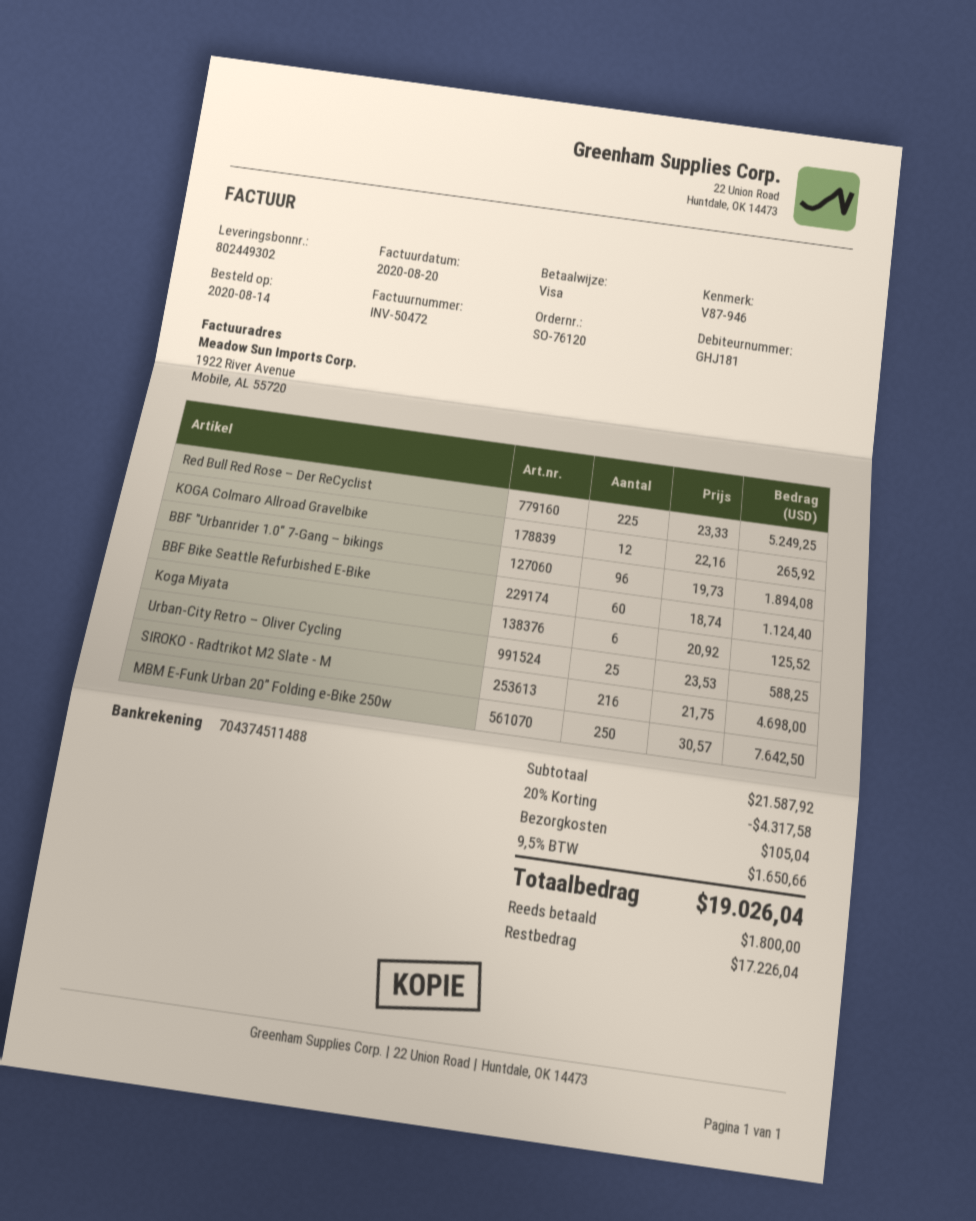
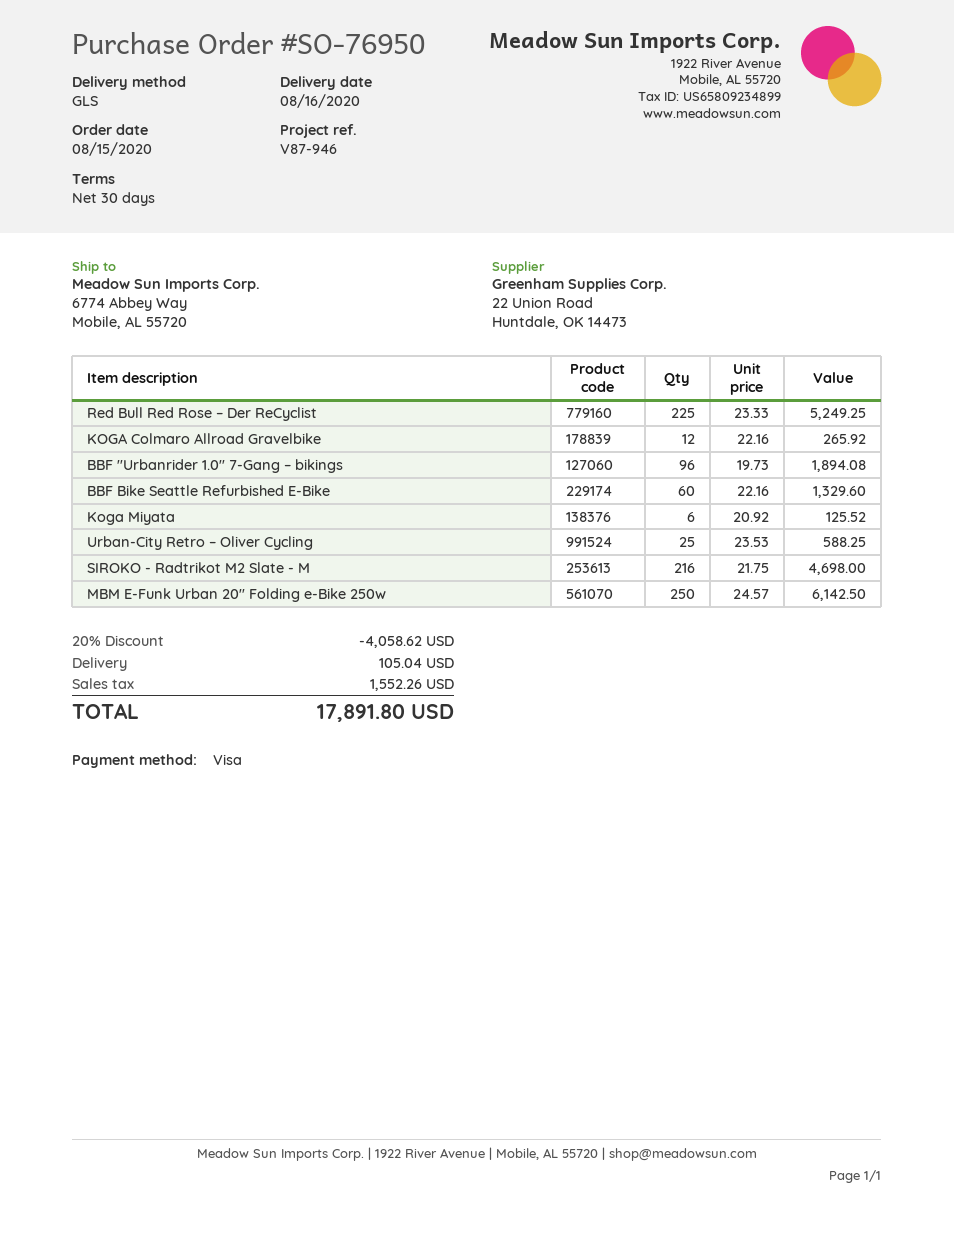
order number: SO-76120 -> SO-76950
order date: 2020-08-14 -> 2020-08-15
BBF Bike Seattle Refurbished E-Bike: 60 x 18.74 = 1124.40 -> 60 x 22.16 = 1329.60
MBM E-Funk Urban 20" Folding e-Bike 250w: 250 x 30.57 = 7642.50 -> 250 x 24.57 = 6142.50
discount: 20% = 4317.58 -> 20% = 4058.62
tax: 1650.66 -> 1552.26
total: 19026.04 -> 17891.80

